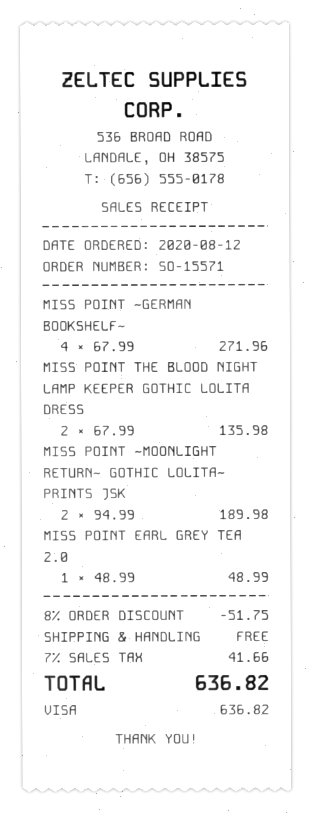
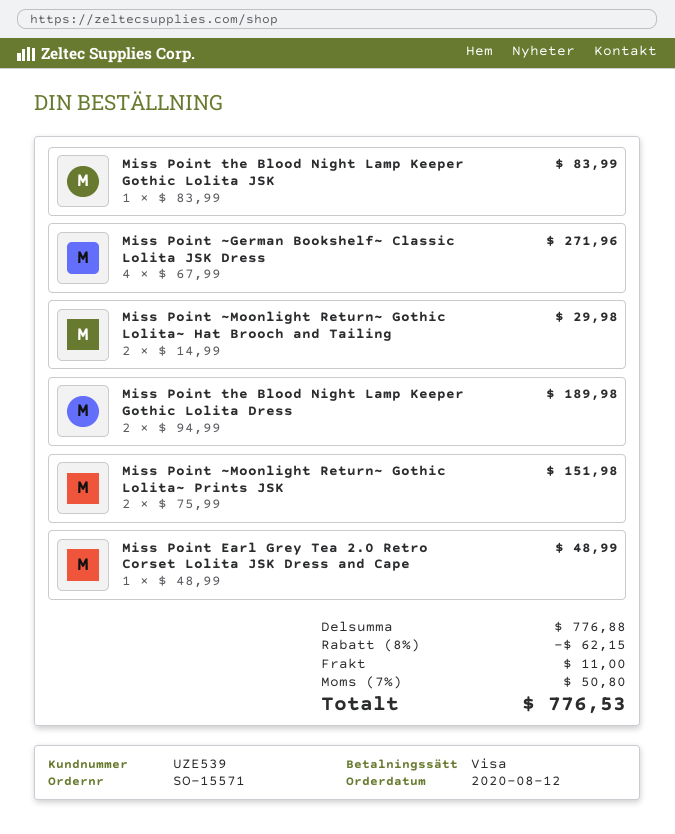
MISS POINT THE BLOOD NIGHT LAMP KEEPER GOTHIC LOLITA DRESS: 2 x 67.99 = 135.98 -> 2 x 94.99 = 189.98
MISS POINT ~MOONLIGHT RETURN~ GOTHIC LOLITA~ PRINTS JSK: 2 x 94.99 = 189.98 -> 2 x 75.99 = 151.98
Miss Point the Blood Night Lamp Keeper Gothic Lolita JSK: none -> 1 x 83.99 = 83.99
Miss Point ~Moonlight Return~ Gothic Lolita~ Hat Brooch and Tailing: none -> 2 x 14.99 = 29.98
discount: 8% = 51.75 -> 8% = 62.15
shipping: 0.00 -> 11.00
tax: 7% = 41.66 -> 7% = 50.80
total: 636.82 -> 776.53

